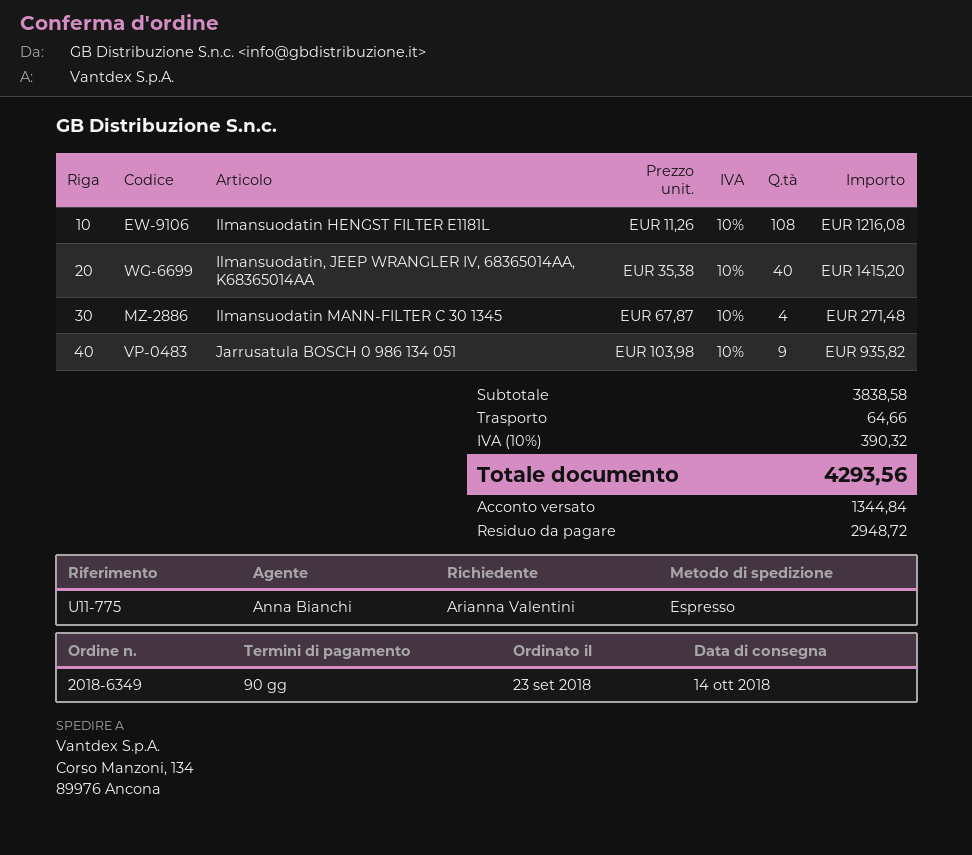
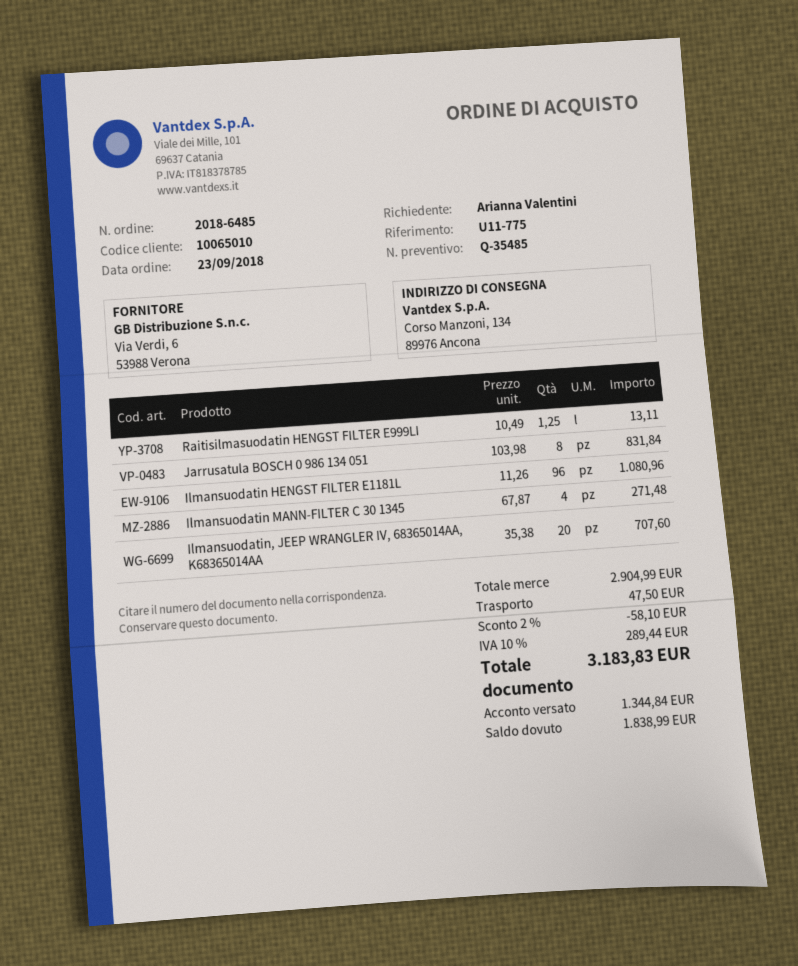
order number: 2018-6349 -> 2018-6485
Ilmansuodatin HENGST FILTER E1181L: 108 x 11.26 = 1216.08 -> 96 x 11.26 = 1080.96
Ilmansuodatin, JEEP WRANGLER IV, 68365014AA, K68365014AA: 40 x 35.38 = 1415.20 -> 20 x 35.38 = 707.60
Jarrusatula BOSCH 0 986 134 051: 9 x 103.98 = 935.82 -> 8 x 103.98 = 831.84
Raitisilmasuodatin HENGST FILTER E999LI: none -> 1.25 x 10.49 = 13.11
subtotal: 3838.58 -> 2904.99
discount: none -> 2% = 58.10
shipping: 64.66 -> 47.50
tax: 10% = 390.32 -> 10% = 289.44
total: 4293.56 -> 3183.83
balance: 2948.72 -> 1838.99

